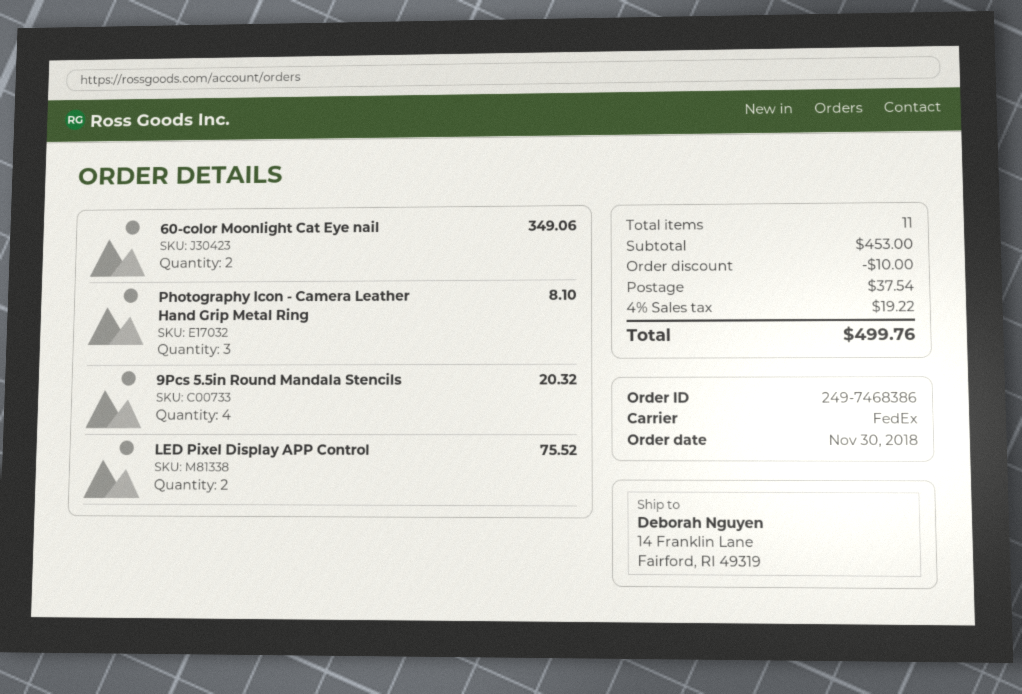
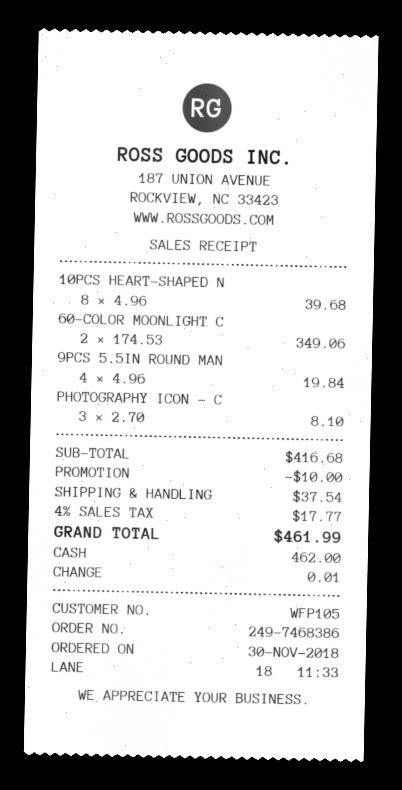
9Pcs 5.5in Round Mandala Stencils: 4 for 20.32 -> 4 for 19.84
LED Pixel Display APP Control: 2 for 75.52 -> none
10PCS HEART-SHAPED N: none -> 8 for 39.68
subtotal: 453.00 -> 416.68
tax: 4% = 19.22 -> 4% = 17.77
total: 499.76 -> 461.99

